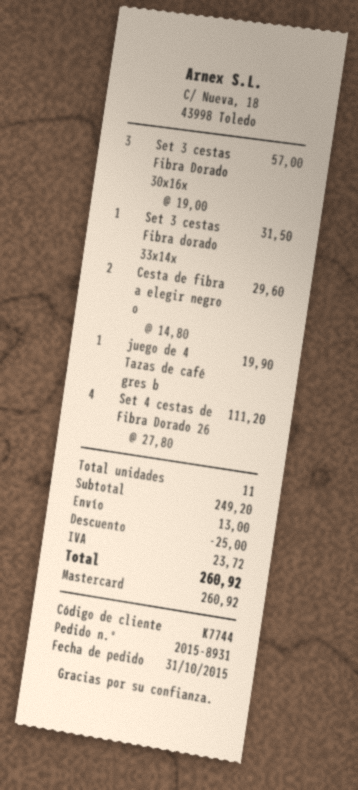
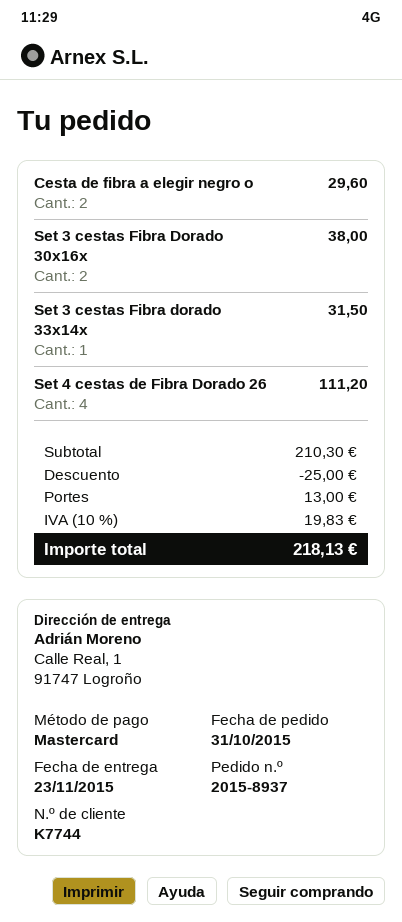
order number: 2015-8931 -> 2015-8937
Set 3 cestas Fibra Dorado 30x16x: 3 for 57.00 -> 2 for 38.00
juego de 4 Tazas de café gres b: 1 for 19.90 -> none
subtotal: 249.20 -> 210.30
tax: 23.72 -> 19.83
total: 260.92 -> 218.13

